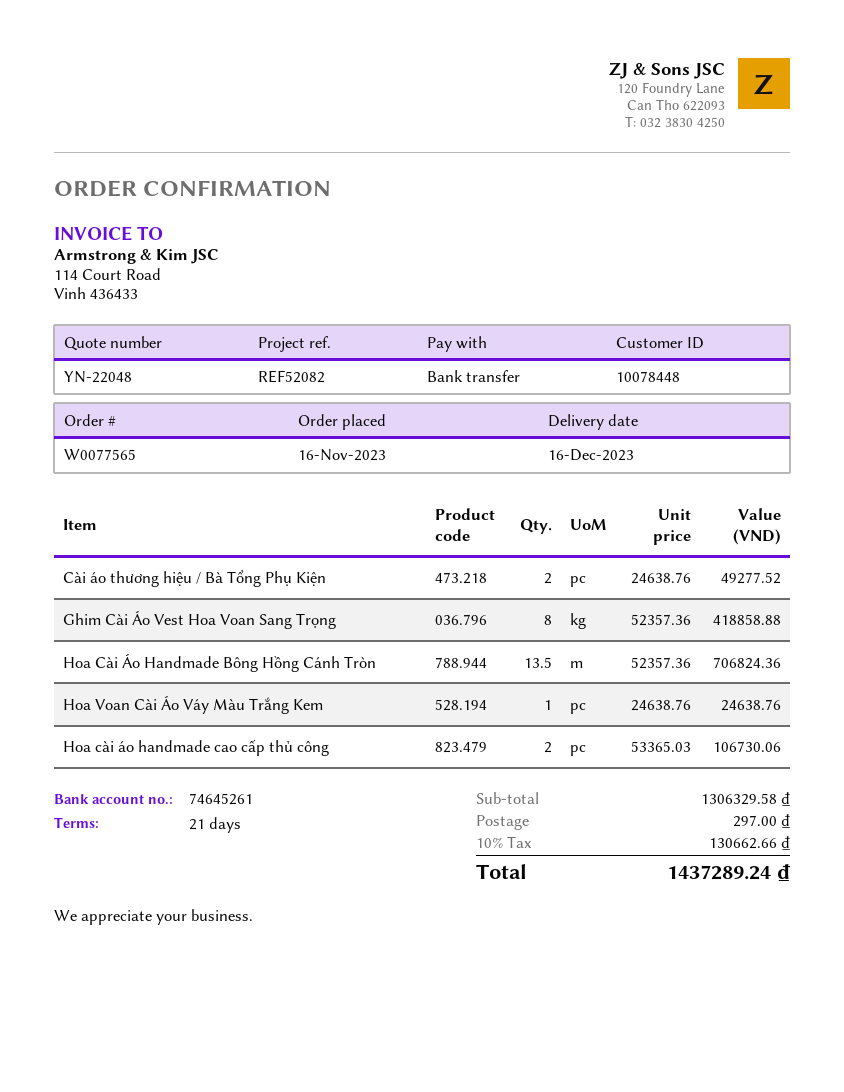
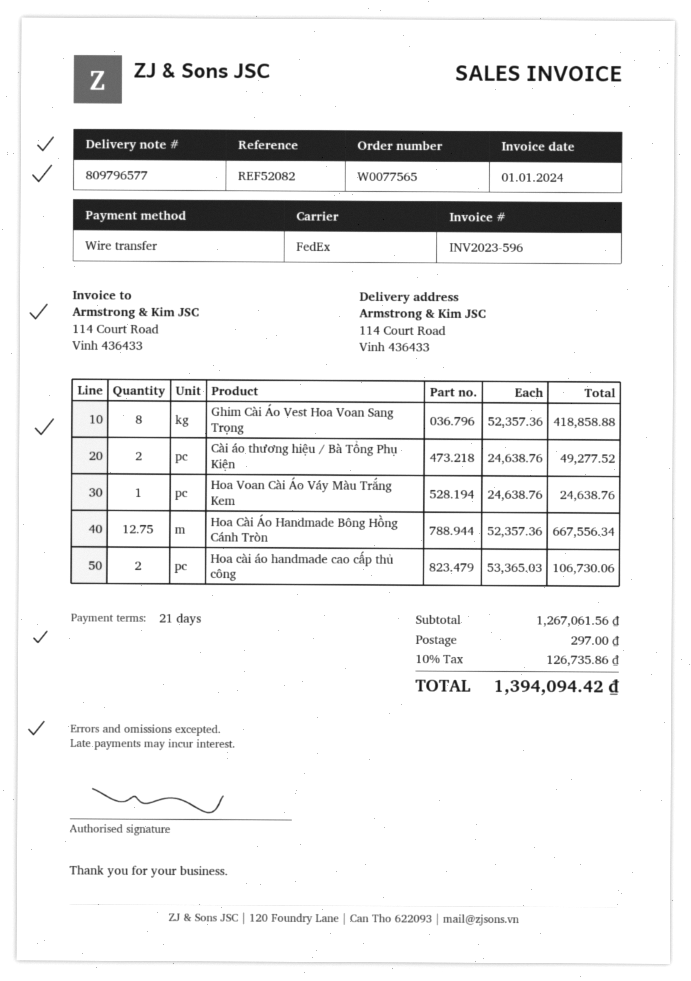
Hoa Cài Áo Handmade Bông Hồng Cánh Tròn: 13.5 x 52357.36 = 706824.36 -> 12.75 x 52357.36 = 667556.34
subtotal: 1306329.58 -> 1267061.56
tax: 10% = 130662.66 -> 10% = 126735.86
total: 1437289.24 -> 1394094.42

